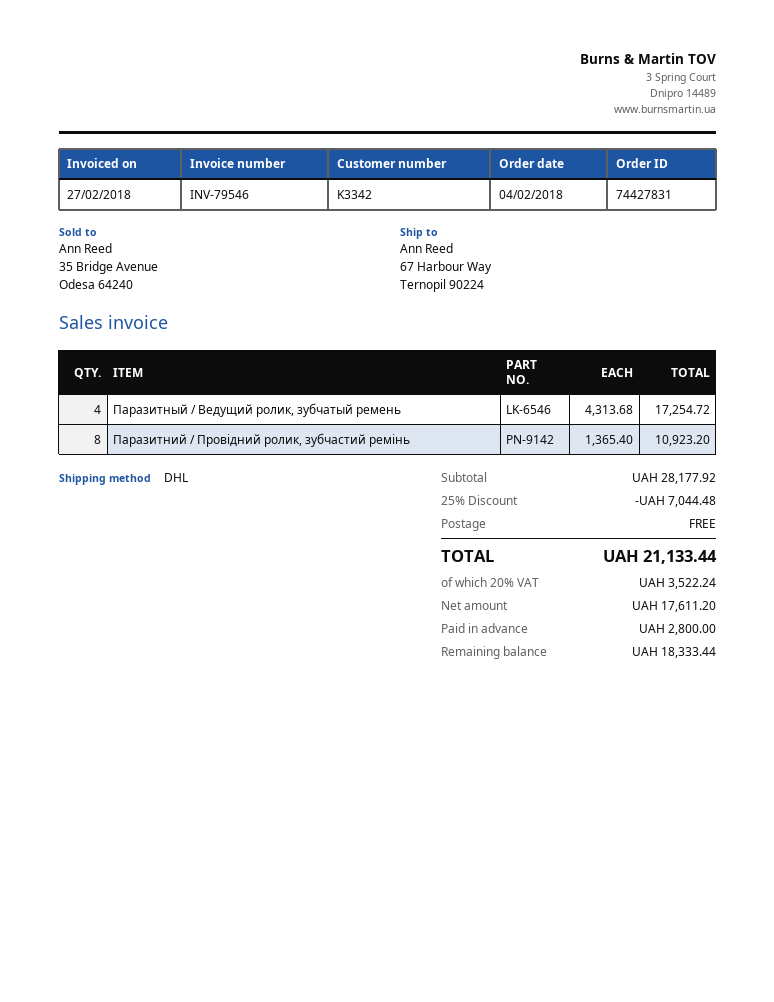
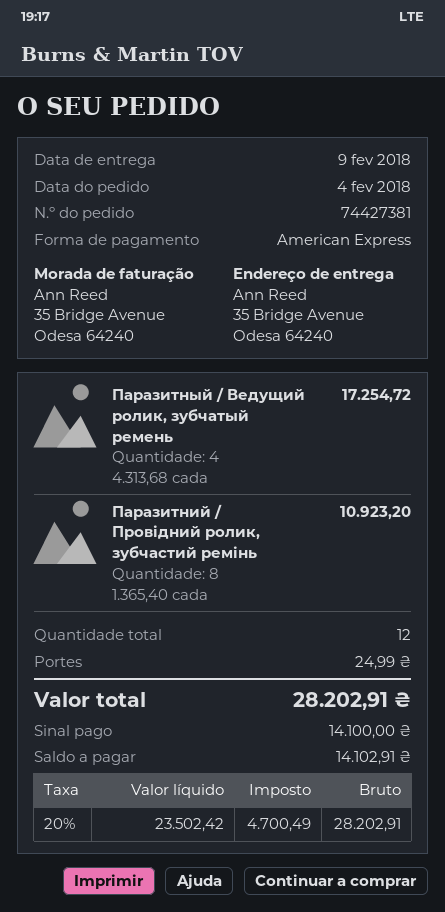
order number: 74427831 -> 74427381
ship to: 67 Harbour Way, Ternopil 90224 -> 35 Bridge Avenue, Odesa 64240
discount: 25% = 7044.48 -> none
shipping: 0.00 -> 24.99
net: 17611.20 -> 23502.42
tax: 20% = 3522.24 -> 20% = 4700.49
total: 21133.44 -> 28202.91
deposit: 2800.00 -> 14100.00
balance: 18333.44 -> 14102.91

